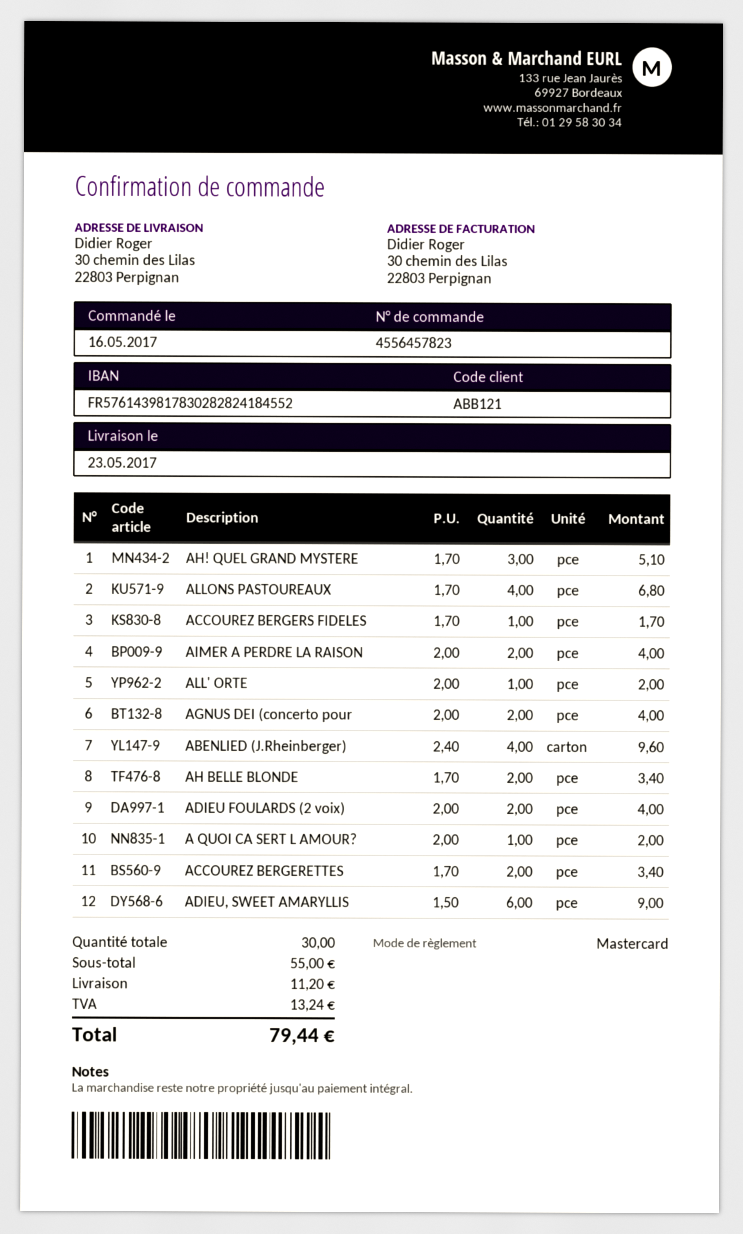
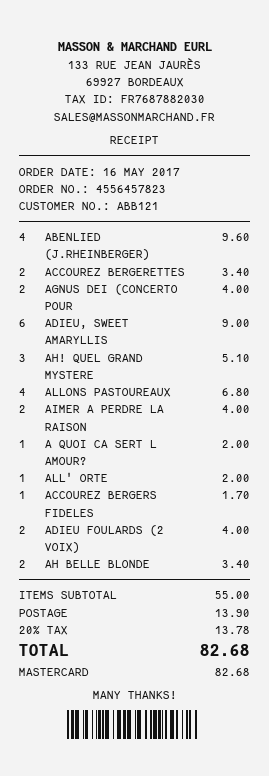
shipping: 11.20 -> 13.90
tax: 13.24 -> 13.78
total: 79.44 -> 82.68

